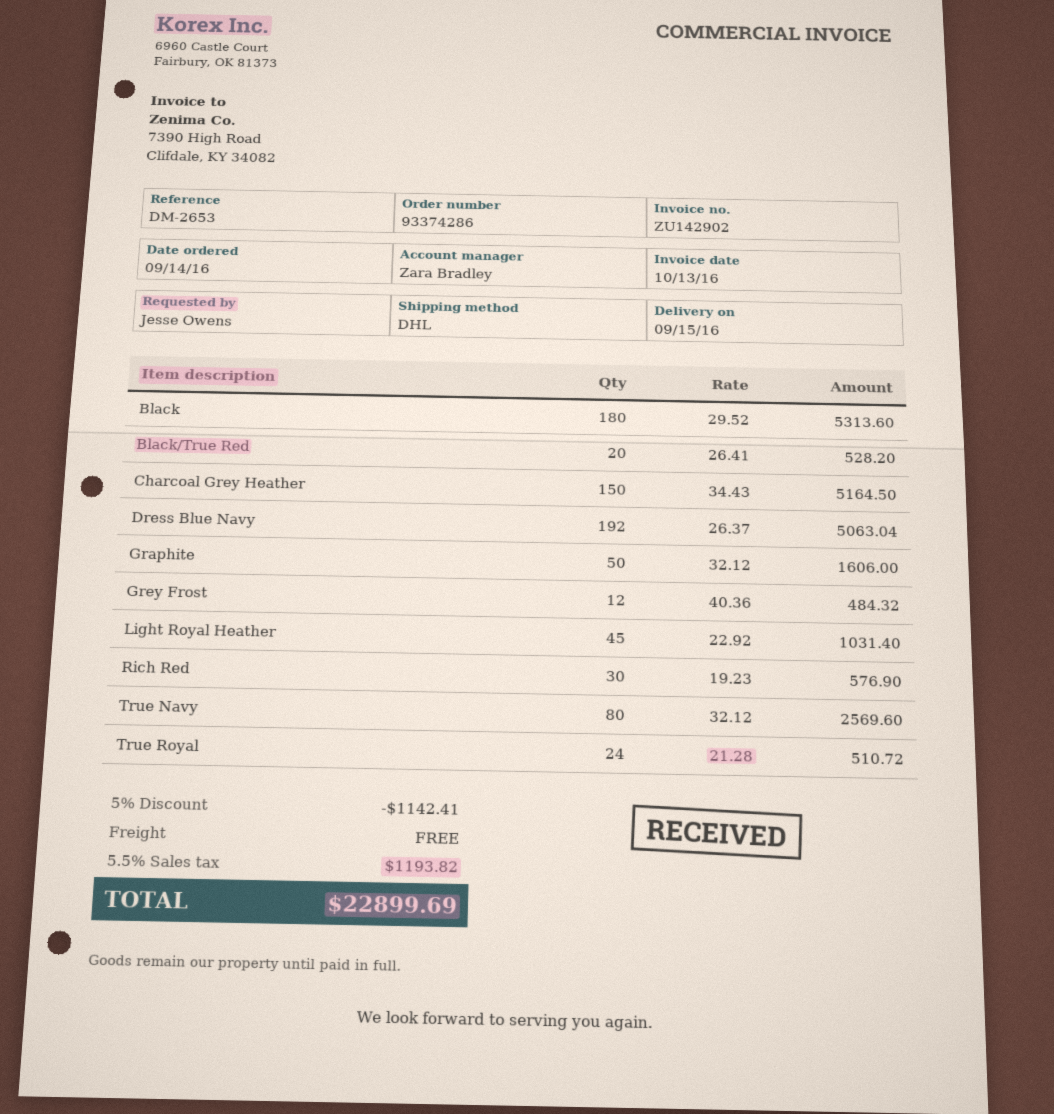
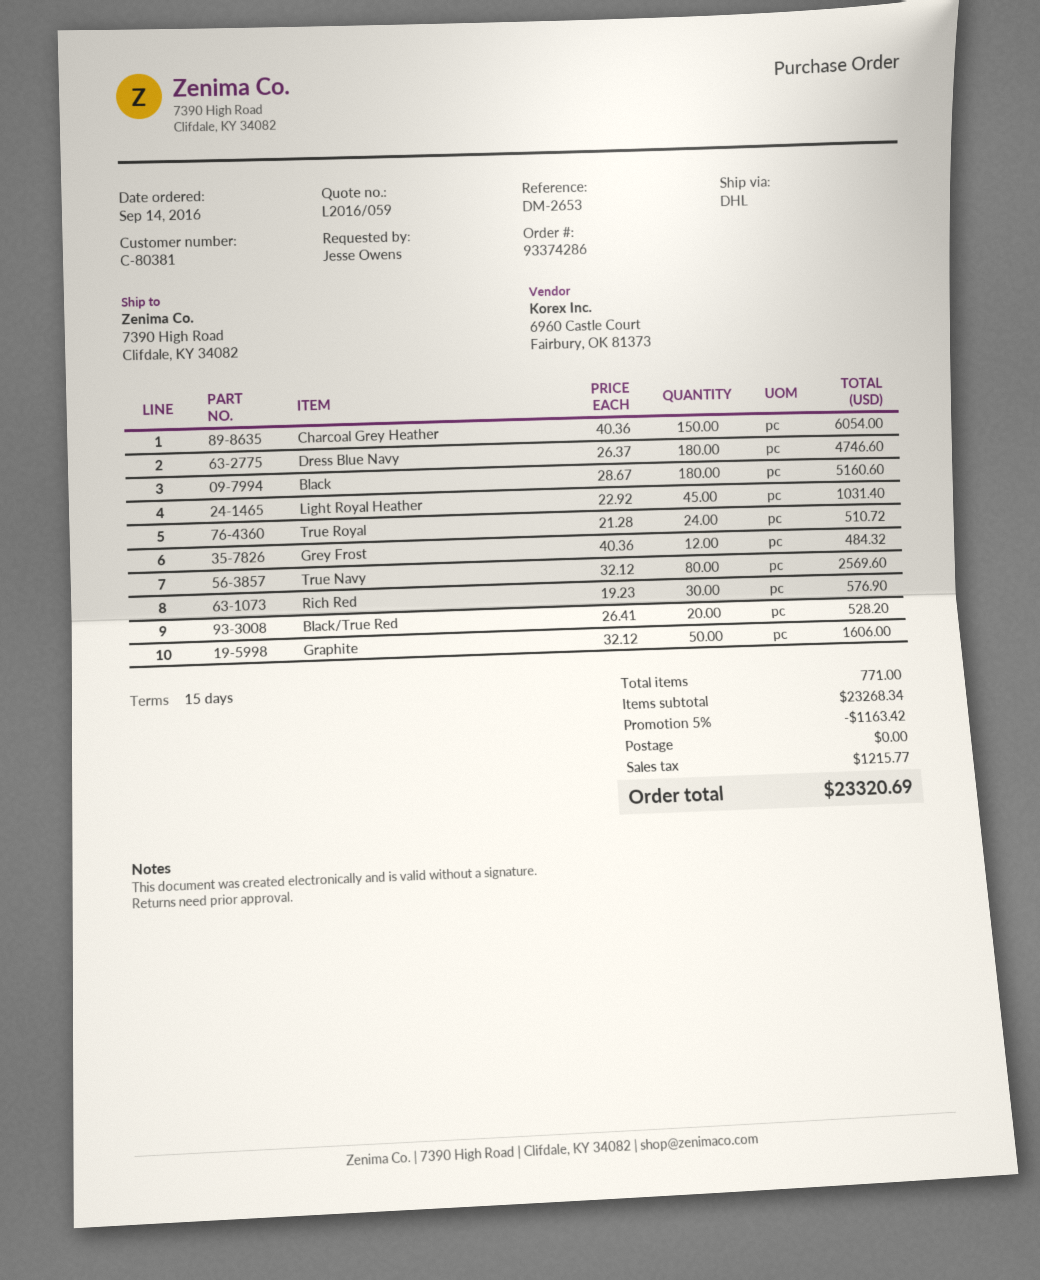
Black: 180 x 29.52 = 5313.60 -> 180 x 28.67 = 5160.60
Charcoal Grey Heather: 150 x 34.43 = 5164.50 -> 150 x 40.36 = 6054.00
Dress Blue Navy: 192 x 26.37 = 5063.04 -> 180 x 26.37 = 4746.60
discount: 5% = 1142.41 -> 5% = 1163.42
tax: 1193.82 -> 1215.77
total: 22899.69 -> 23320.69

